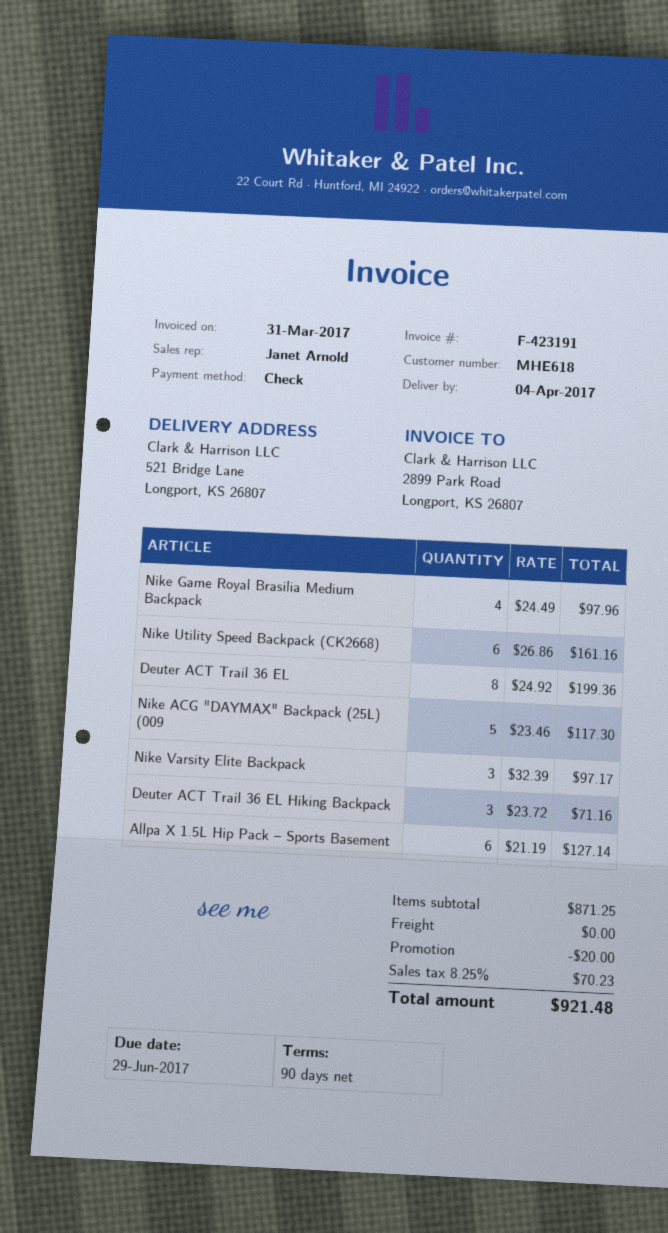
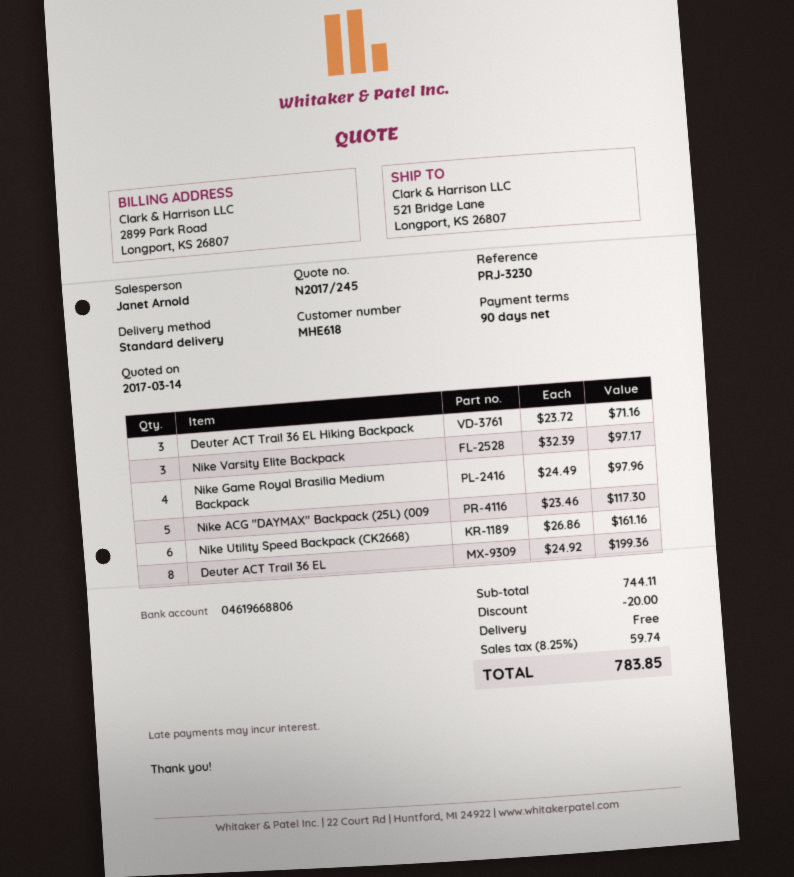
Allpa X 1.5L Hip Pack – Sports Basement: 6 x 21.19 = 127.14 -> none
subtotal: 871.25 -> 744.11
tax: 8.25% = 70.23 -> 8.25% = 59.74
total: 921.48 -> 783.85

